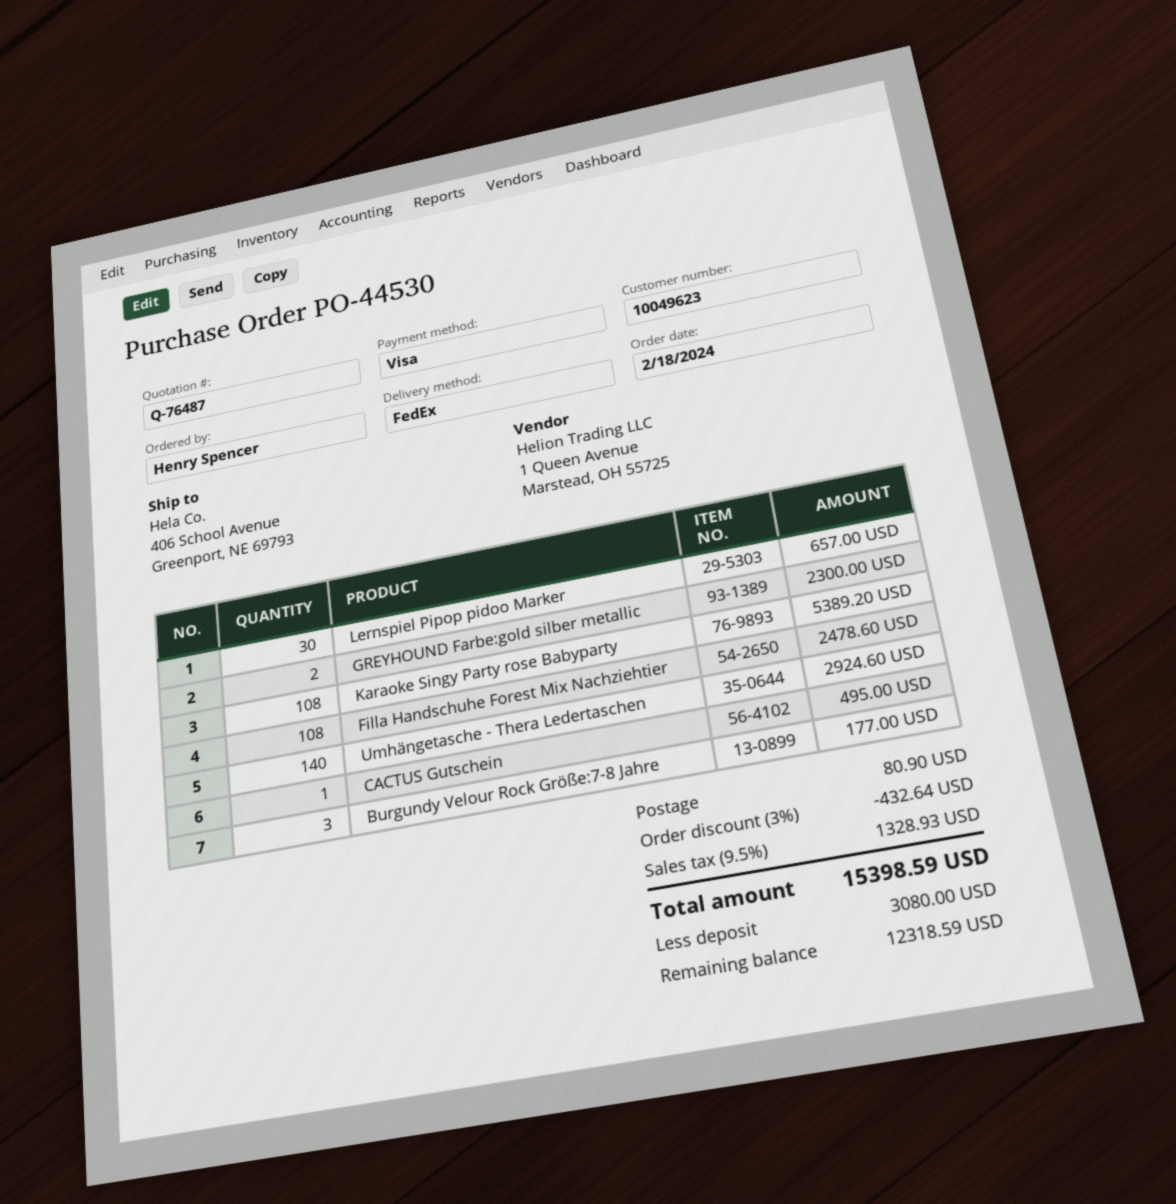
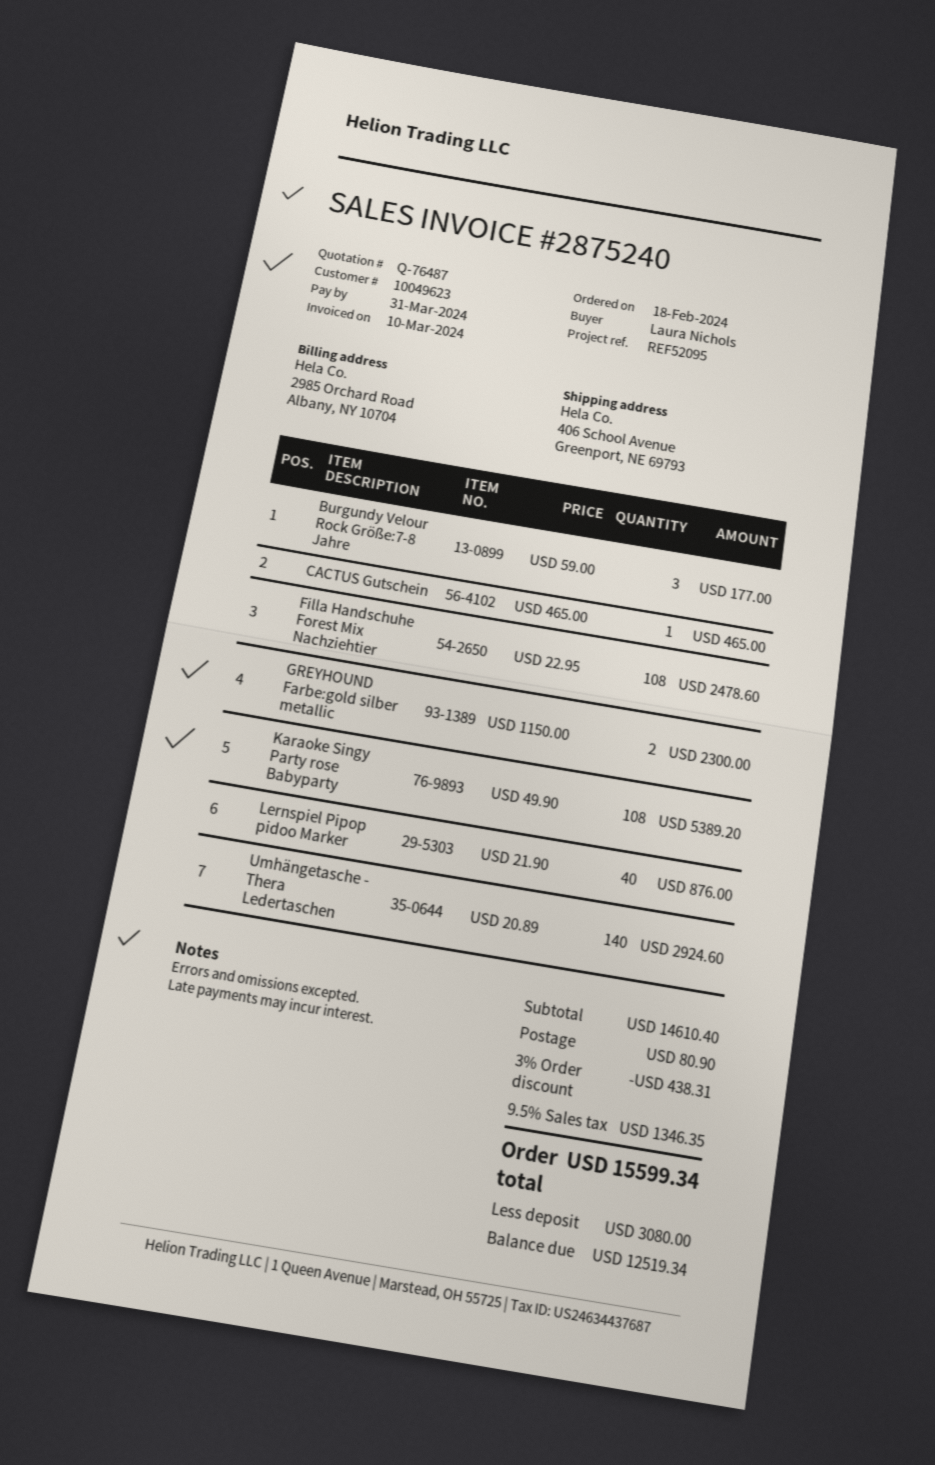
ordered by: Henry Spencer -> Laura Nichols
Lernspiel Pipop pidoo Marker: 30 for 657.00 -> 40 for 876.00
CACTUS Gutschein: 1 for 495.00 -> 1 for 465.00
discount: 3% = 432.64 -> 3% = 438.31
tax: 9.5% = 1328.93 -> 9.5% = 1346.35
total: 15398.59 -> 15599.34
balance: 12318.59 -> 12519.34

